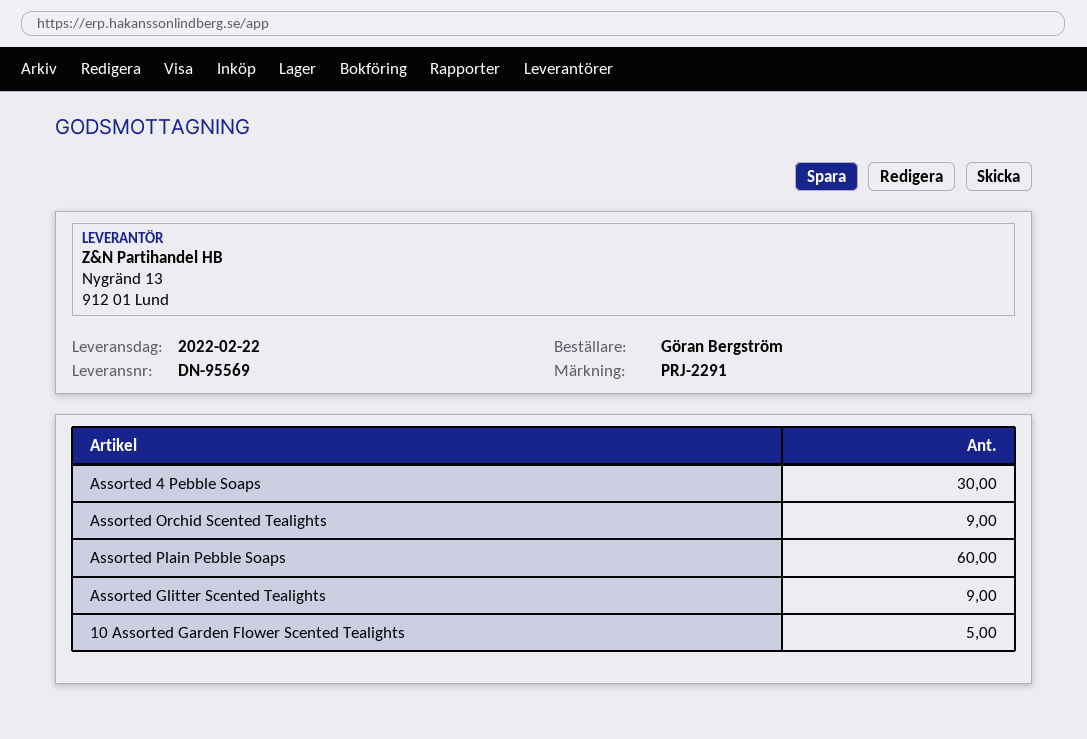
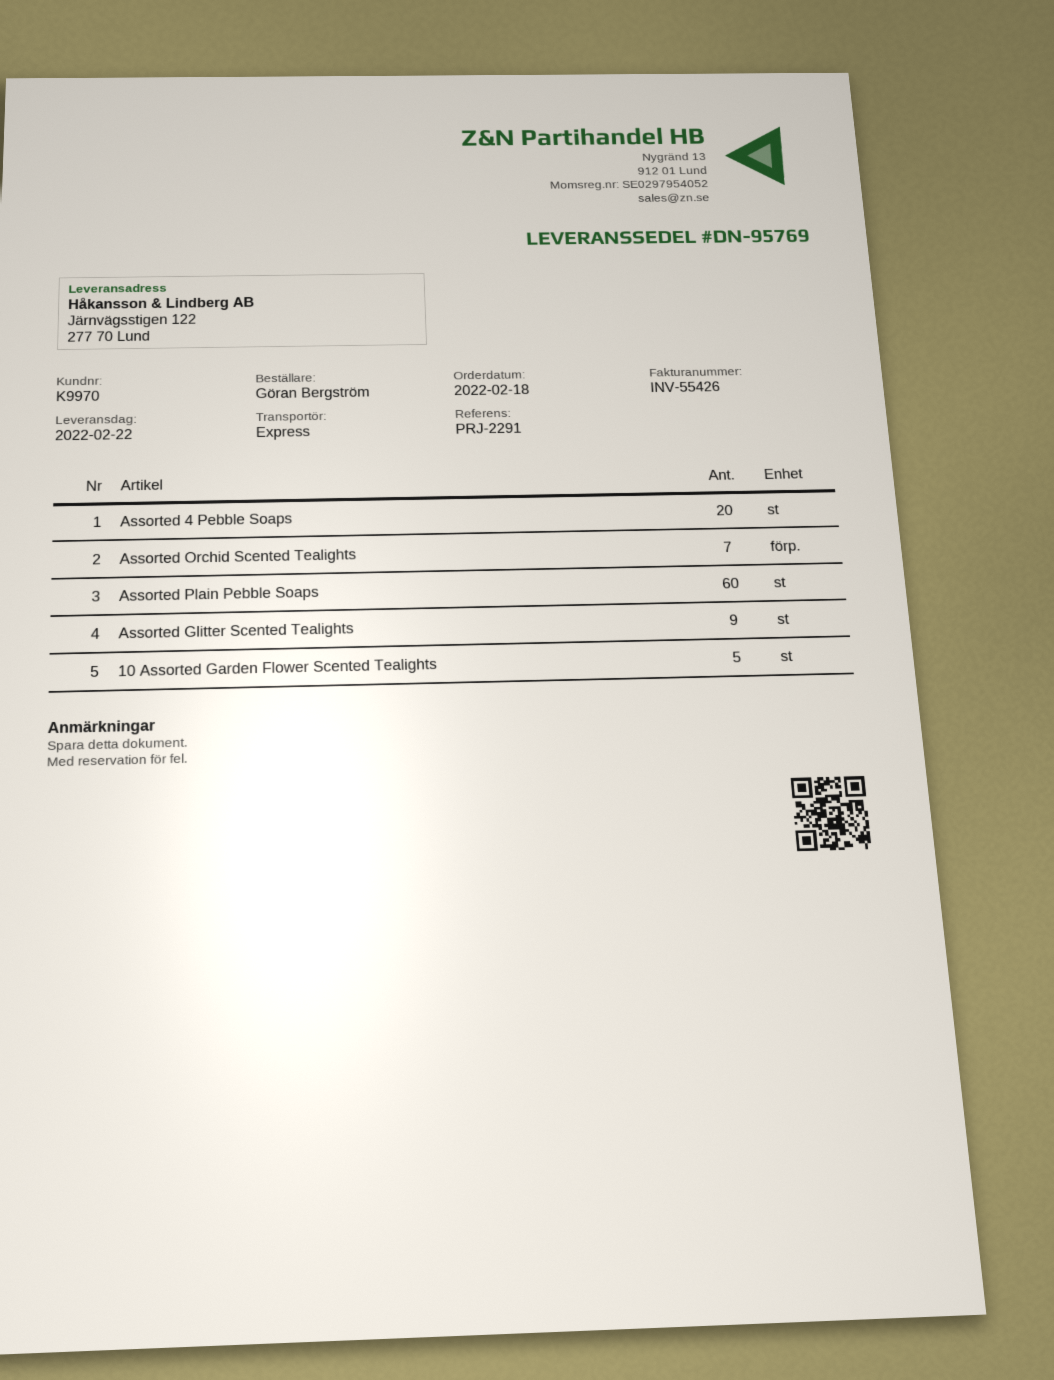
delivery note number: DN-95569 -> DN-95769
Assorted 4 Pebble Soaps: 30 -> 20
Assorted Orchid Scented Tealights: 9 -> 7

